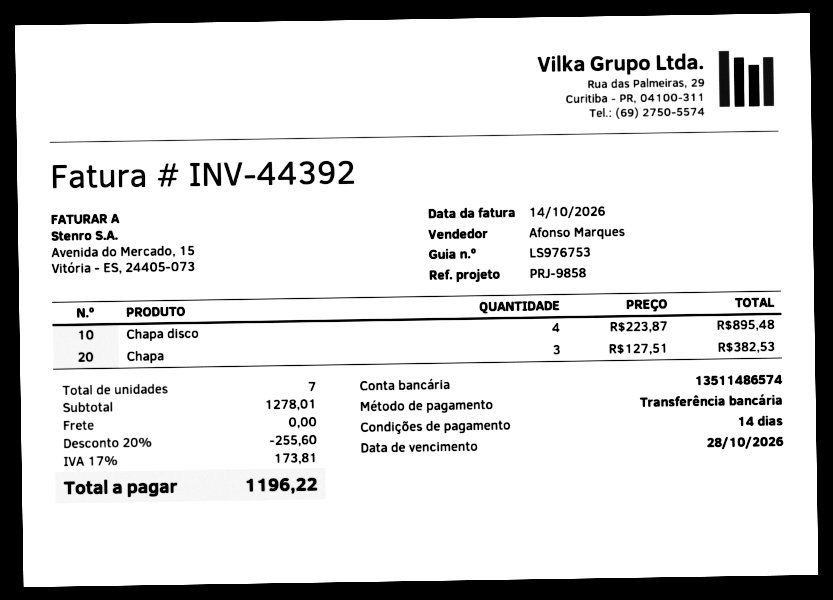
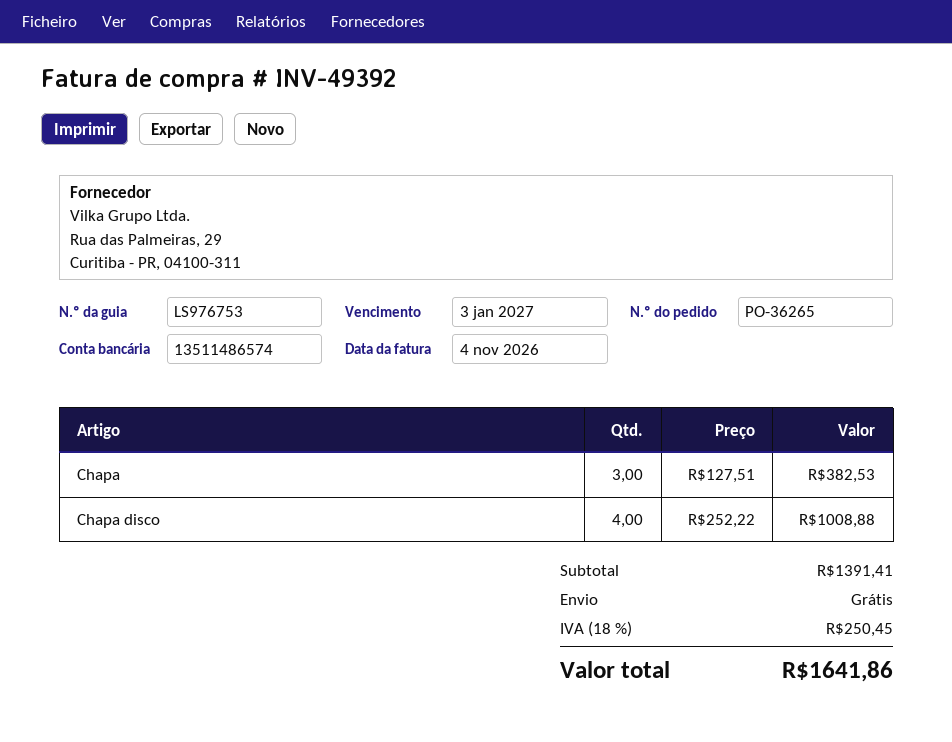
invoice number: INV-44392 -> INV-49392
invoice date: 2026-10-14 -> 2026-11-04
due date: 2026-10-28 -> 2027-01-03
Chapa disco: 4 x 223.87 = 895.48 -> 4 x 252.22 = 1008.88
subtotal: 1278.01 -> 1391.41
discount: 20% = 255.60 -> none
tax: 17% = 173.81 -> 18% = 250.45
total: 1196.22 -> 1641.86

